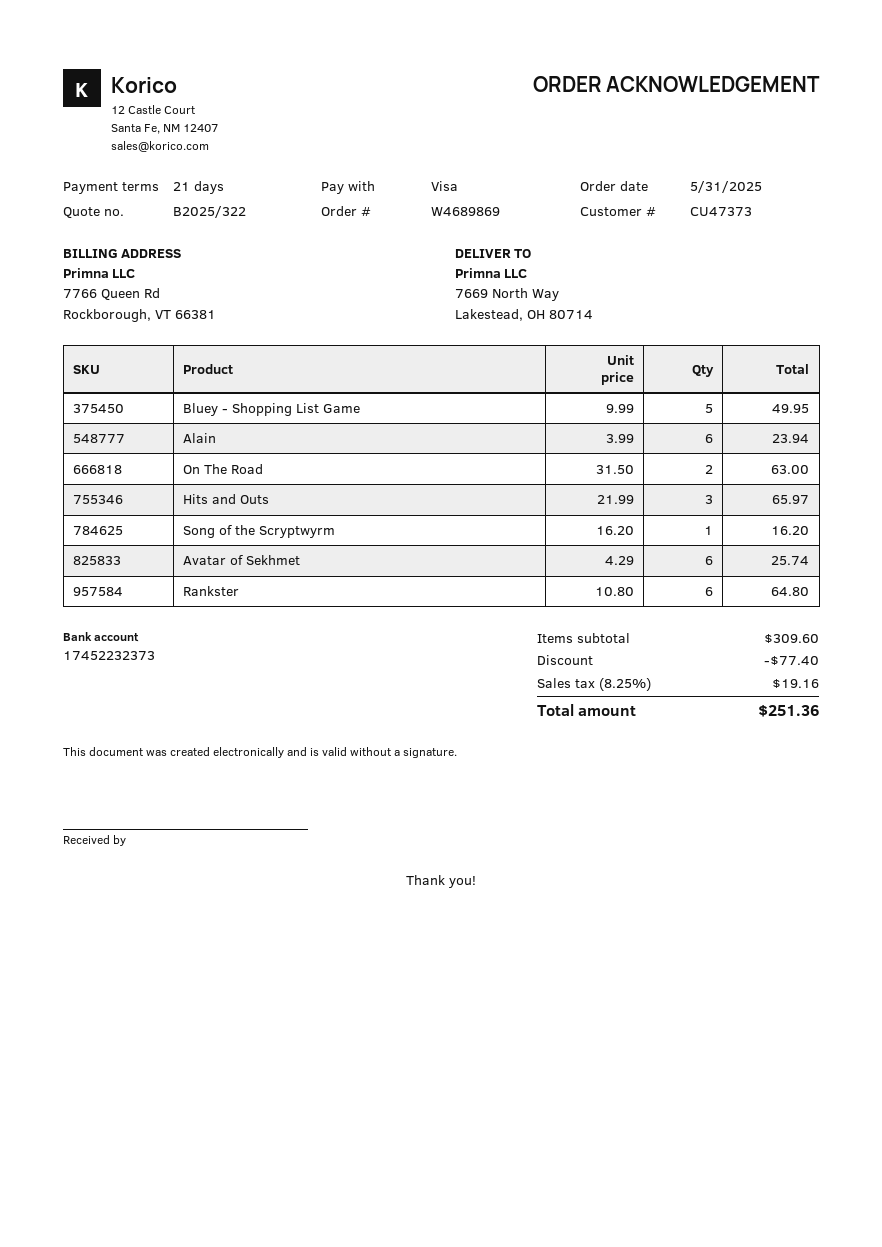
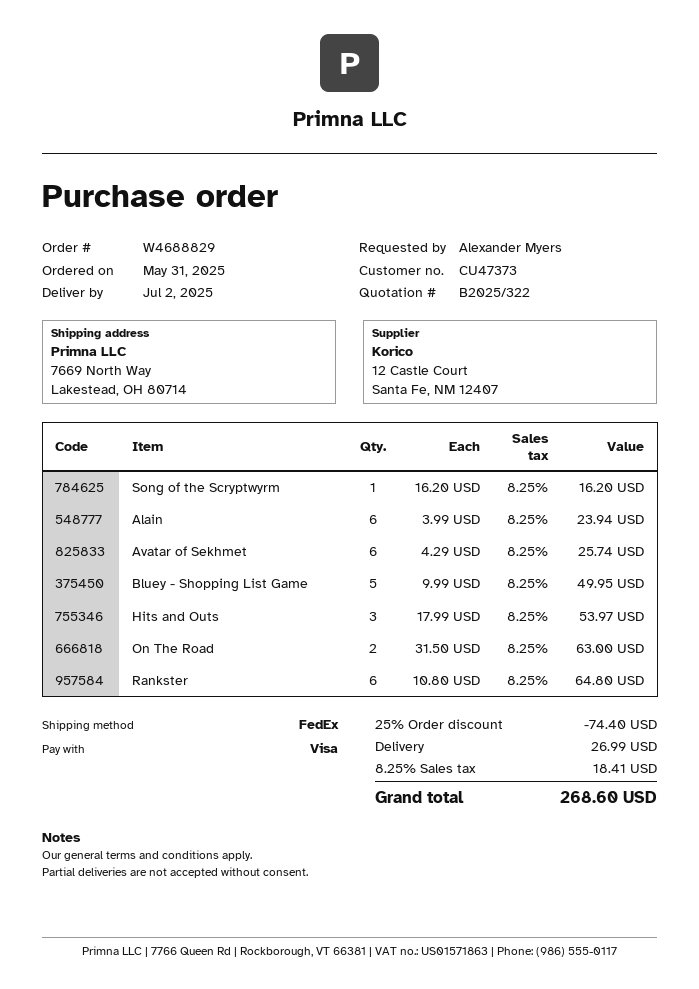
order number: W4689869 -> W4688829
Hits and Outs: 3 x 21.99 = 65.97 -> 3 x 17.99 = 53.97
discount: 77.40 -> 74.40
shipping: none -> 26.99
tax: 8.25% = 19.16 -> 8.25% = 18.41
total: 251.36 -> 268.60

